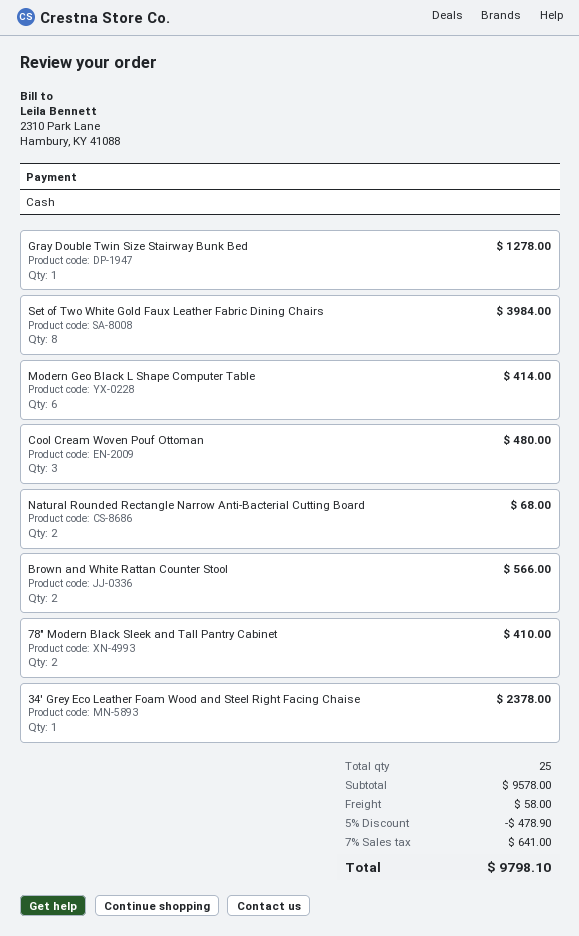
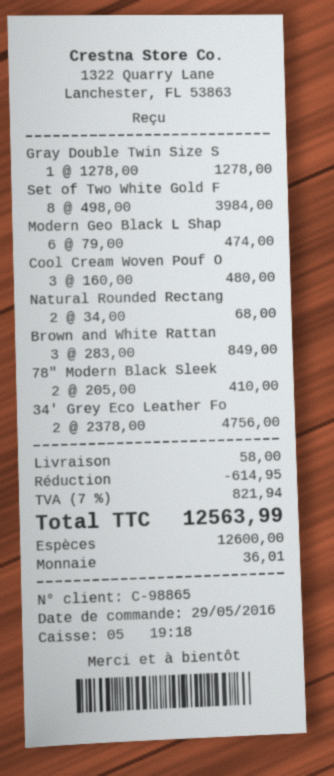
Modern Geo Black L Shape Computer Table: 6 for 414.00 -> 6 for 474.00
Brown and White Rattan Counter Stool: 2 for 566.00 -> 3 for 849.00
34' Grey Eco Leather Foam Wood and Steel Right Facing Chaise: 1 for 2378.00 -> 2 for 4756.00
discount: 478.90 -> 614.95
tax: 7% = 641.00 -> 7% = 821.94
total: 9798.10 -> 12563.99

